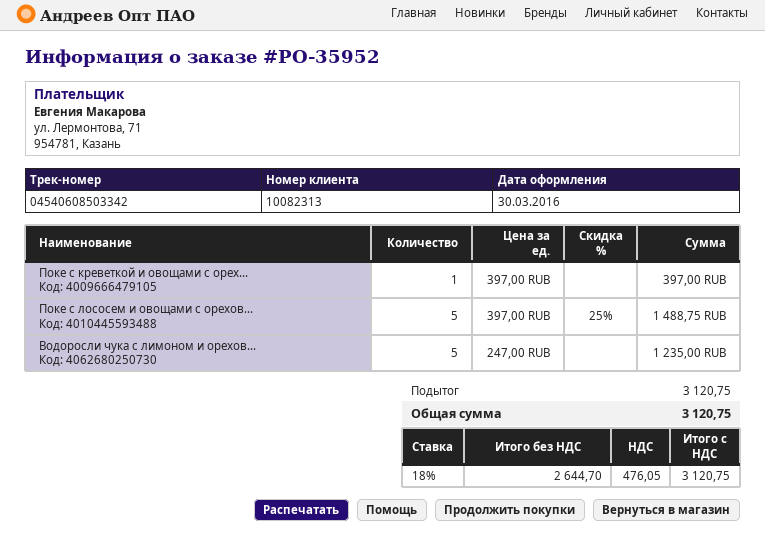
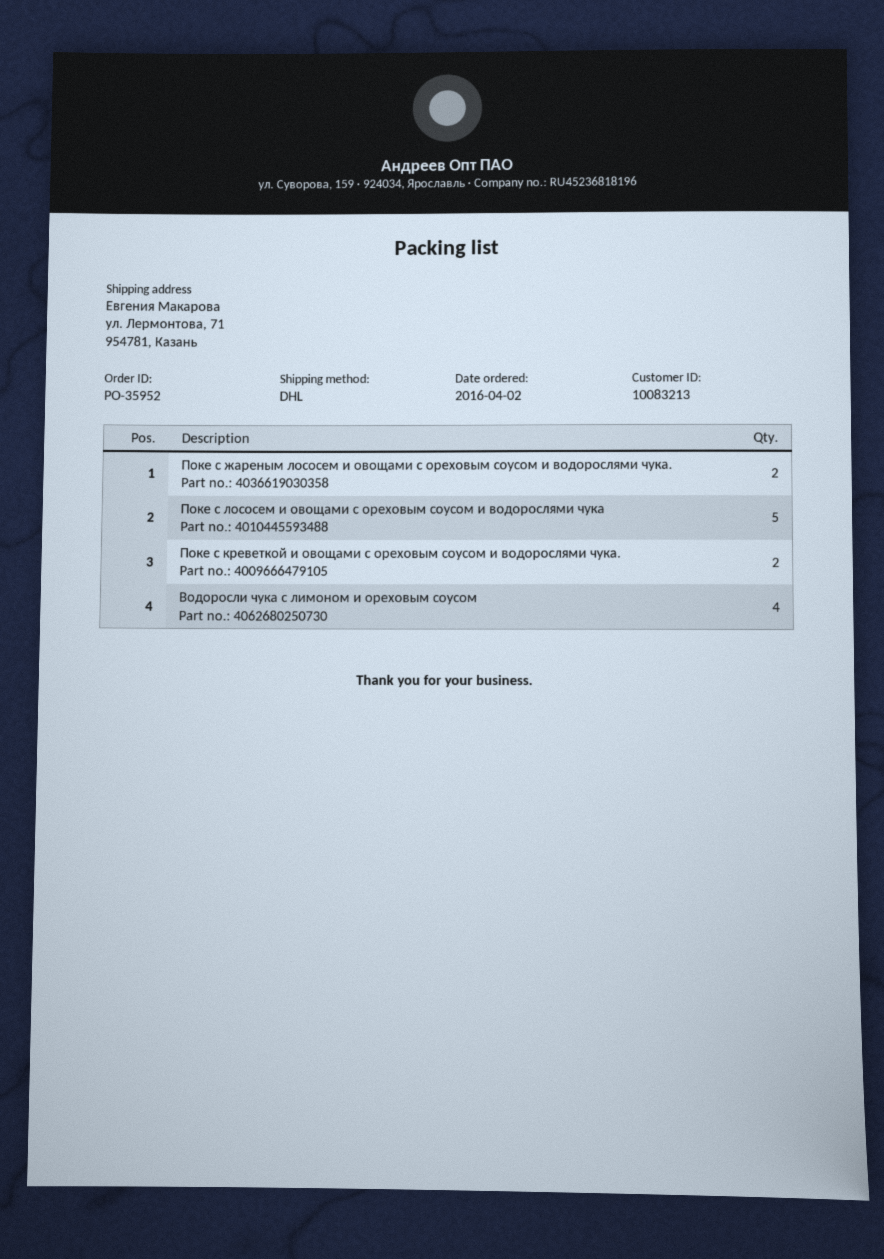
order date: 2016-03-30 -> 2016-04-02
customer number: 10082313 -> 10083213
Поке с креветкой и овощами с орех...: 1 -> 2
Водоросли чука с лимоном и орехов...: 5 -> 4
Поке с жареным лососем и овощами с ореховым соусом и водорослями чука.: none -> 2

